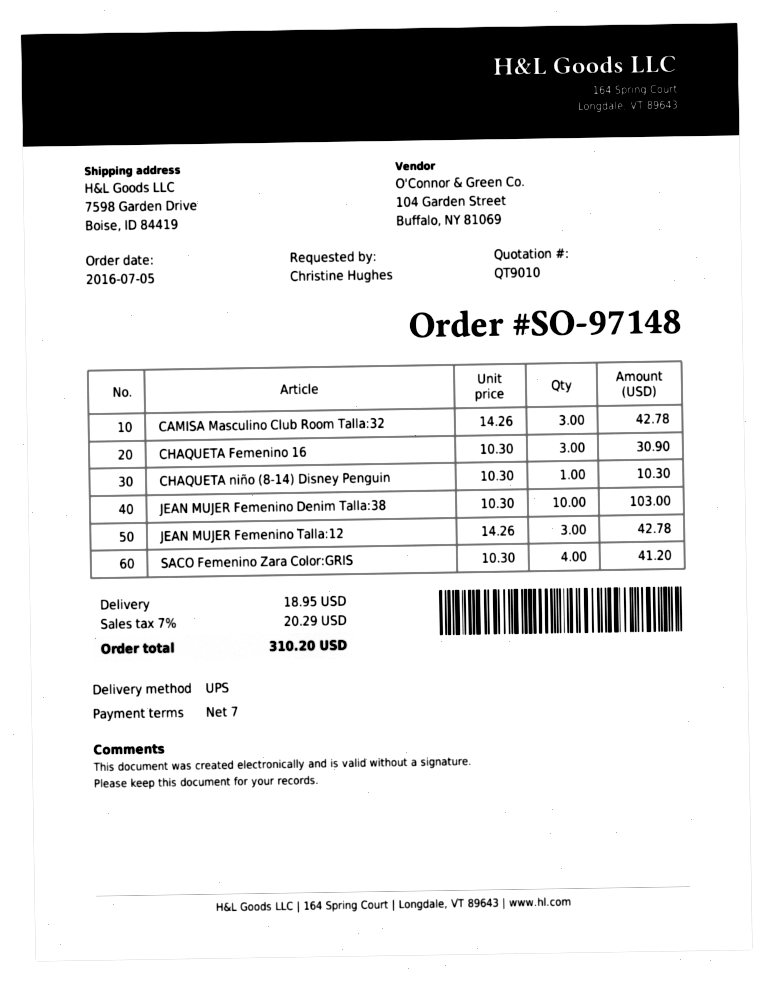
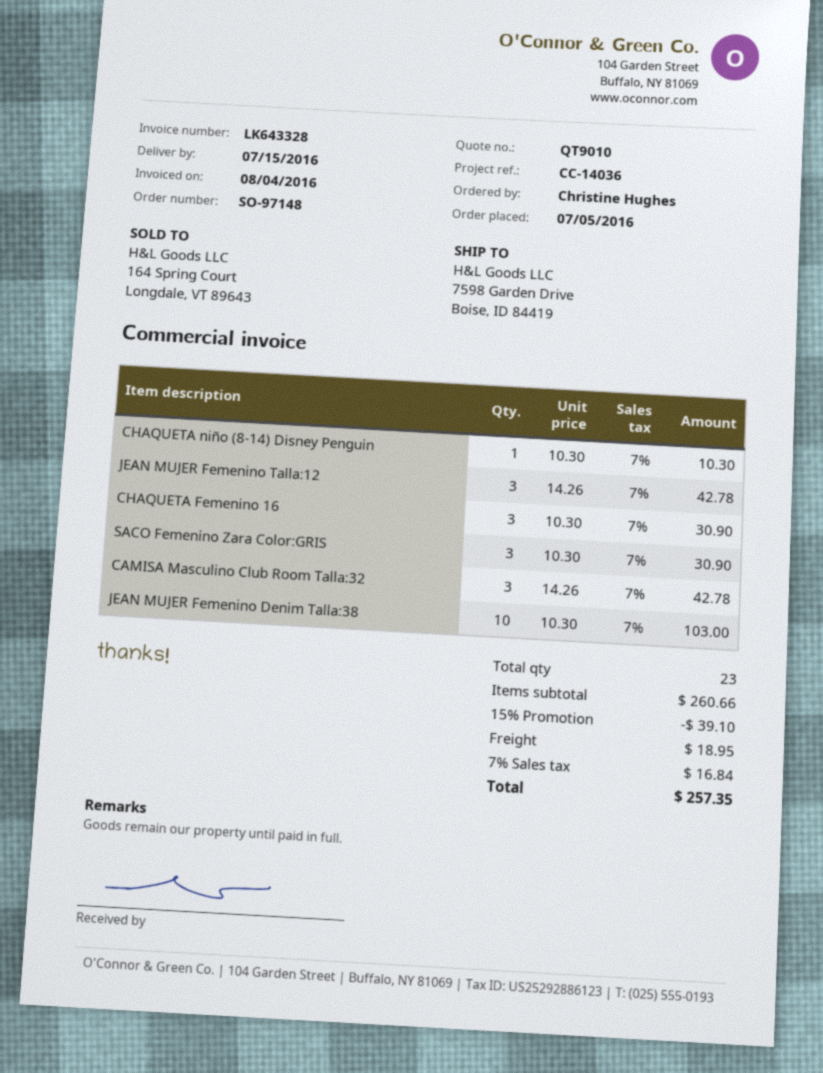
SACO Femenino Zara Color:GRIS: 4 x 10.30 = 41.20 -> 3 x 10.30 = 30.90
discount: none -> 15% = 39.10
tax: 7% = 20.29 -> 7% = 16.84
total: 310.20 -> 257.35

